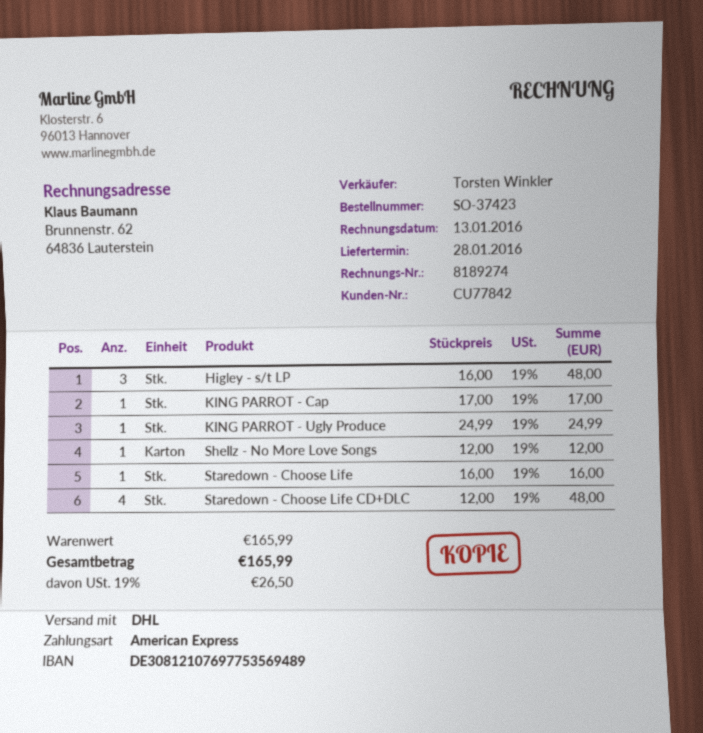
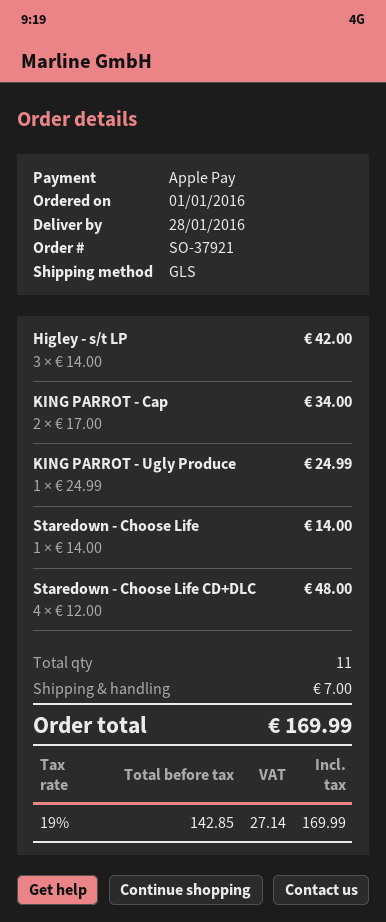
order number: SO-37423 -> SO-37921
payment method: American Express -> Apple Pay
shipping method: DHL -> GLS
Higley - s/t LP: 3 x 16.00 = 48.00 -> 3 x 14.00 = 42.00
KING PARROT - Cap: 1 x 17.00 = 17.00 -> 2 x 17.00 = 34.00
Shellz - No More Love Songs: 1 x 12.00 = 12.00 -> none
Staredown - Choose Life: 1 x 16.00 = 16.00 -> 1 x 14.00 = 14.00
shipping: none -> 7.00
tax: 19% = 26.50 -> 19% = 27.14
total: 165.99 -> 169.99

